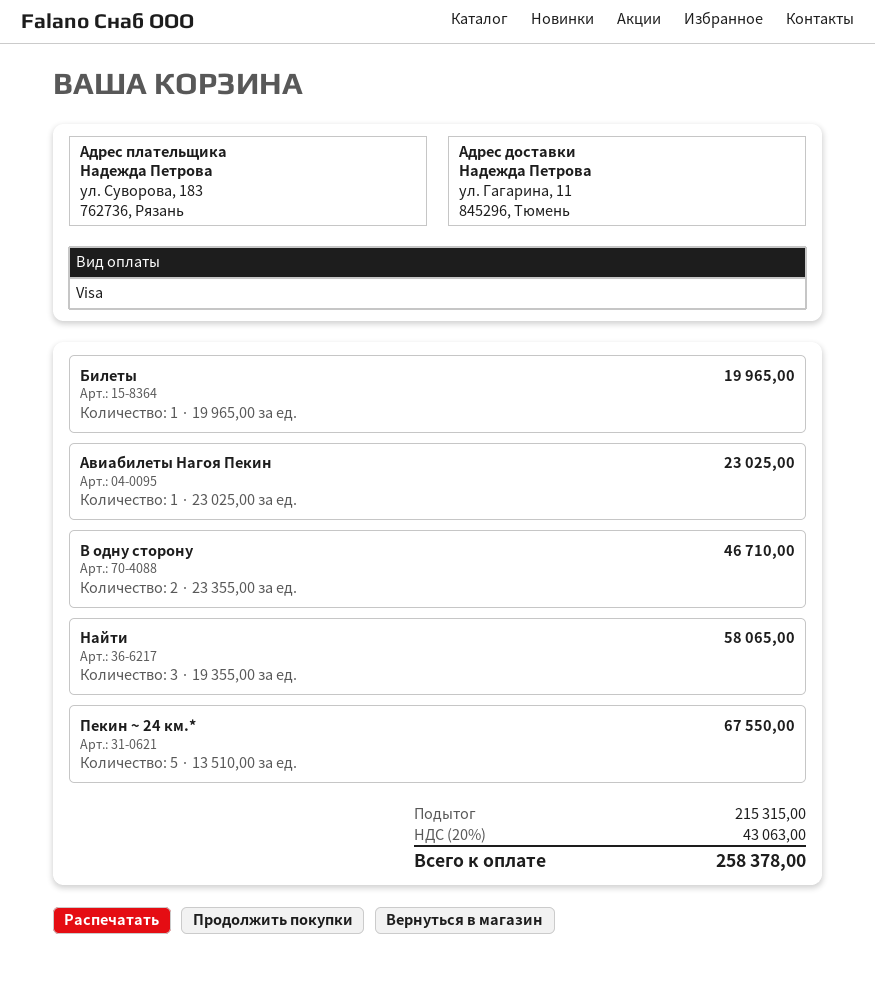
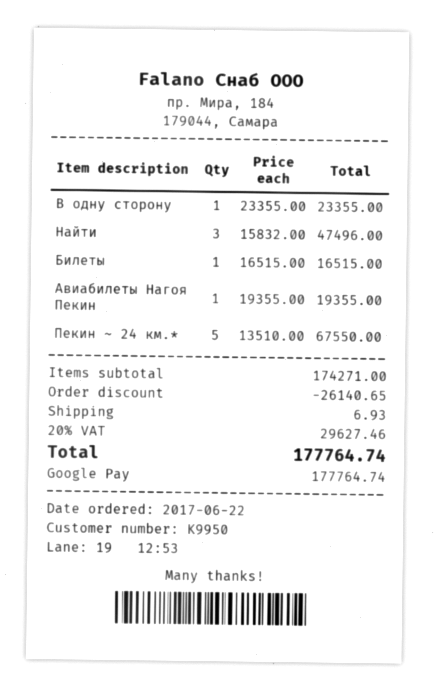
payment method: Visa -> Google Pay
Билеты: 1 x 19965.00 = 19965.00 -> 1 x 16515.00 = 16515.00
Авиабилеты Нагоя Пекин: 1 x 23025.00 = 23025.00 -> 1 x 19355.00 = 19355.00
В одну сторону: 2 x 23355.00 = 46710.00 -> 1 x 23355.00 = 23355.00
Найти: 3 x 19355.00 = 58065.00 -> 3 x 15832.00 = 47496.00
subtotal: 215315.00 -> 174271.00
discount: none -> 26140.65
shipping: none -> 6.93
tax: 20% = 43063.00 -> 20% = 29627.46
total: 258378.00 -> 177764.74

